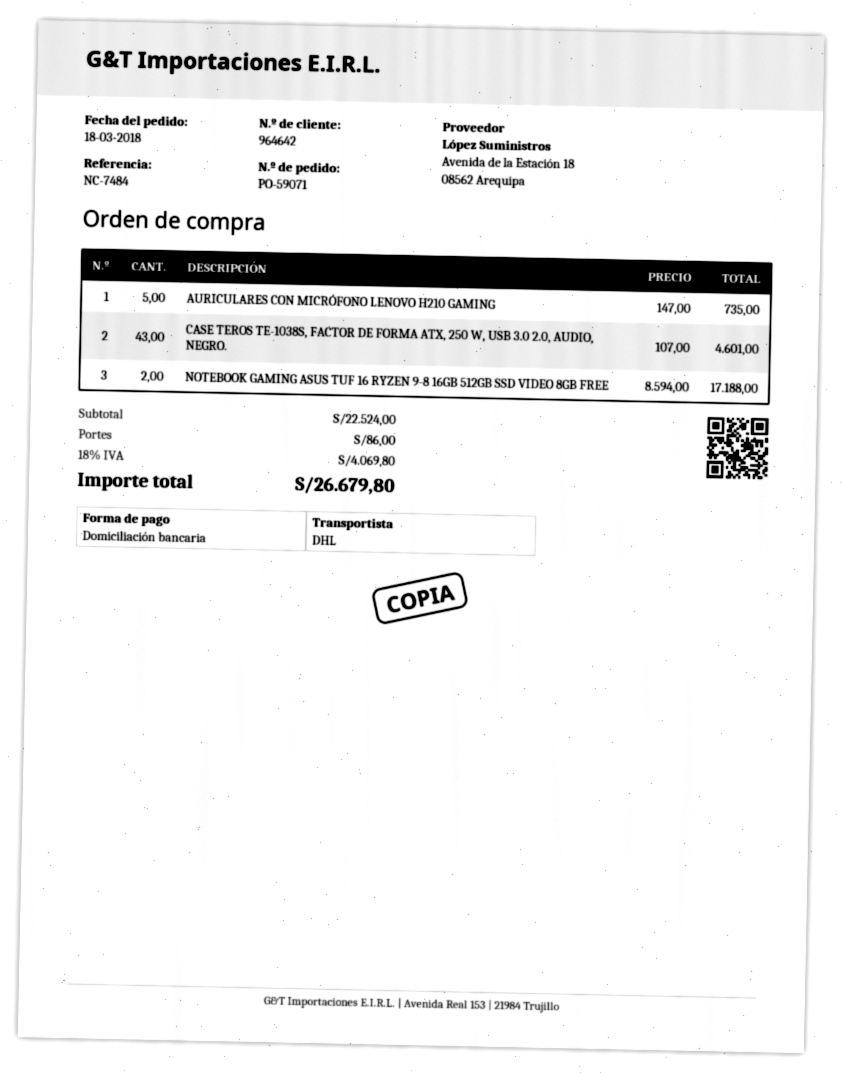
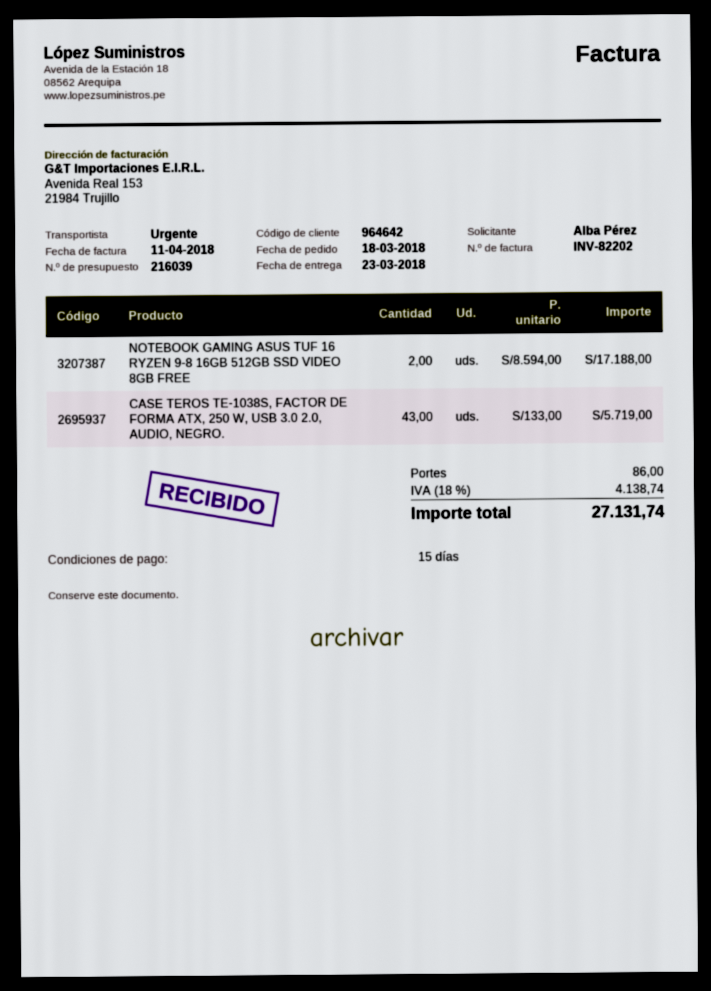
shipping method: DHL -> express
AURICULARES CON MICRÓFONO LENOVO H210 GAMING: 5 x 147.00 = 735.00 -> none
CASE TEROS TE-1038S, FACTOR DE FORMA ATX, 250 W, USB 3.0 2.0, AUDIO, NEGRO.: 43 x 107.00 = 4601.00 -> 43 x 133.00 = 5719.00
tax: 18% = 4069.80 -> 18% = 4138.74
total: 26679.80 -> 27131.74

